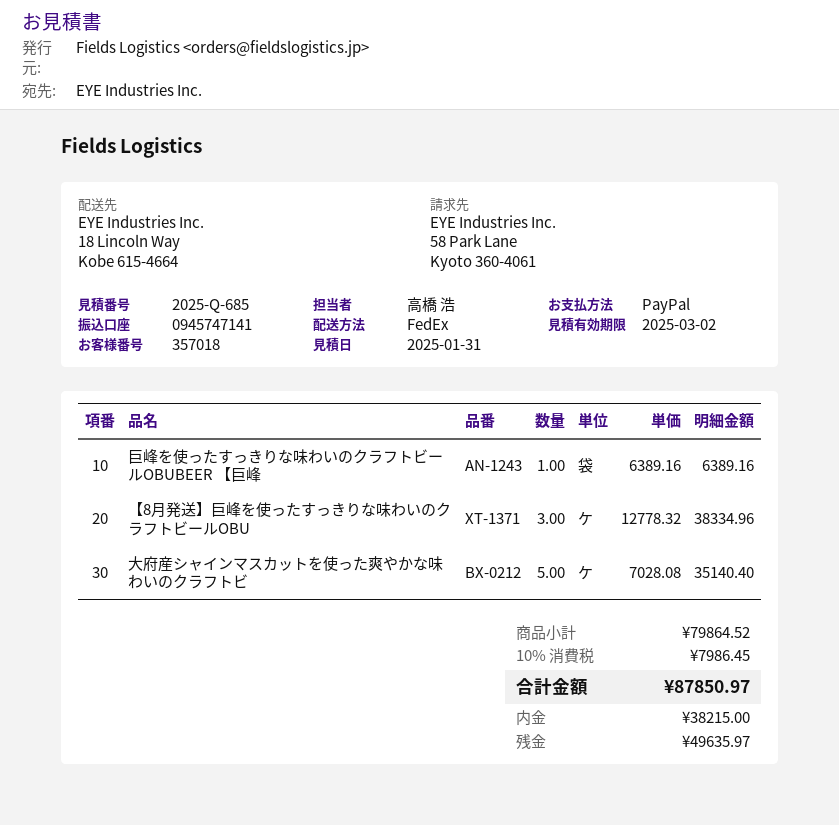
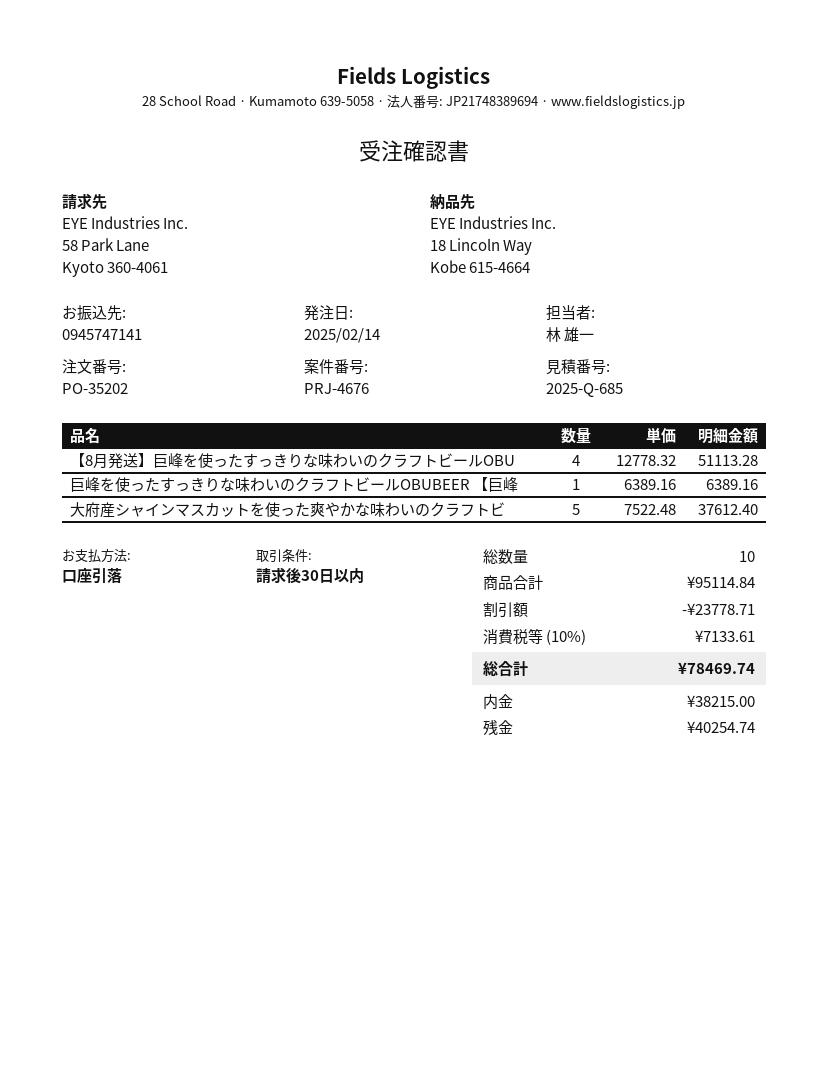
sales rep: 高橋 浩 -> 林 雄一
payment method: PayPal -> direct debit
【8月発送】巨峰を使ったすっきりな味わいのクラフトビールOBU: 3 x 12778.32 = 38334.96 -> 4 x 12778.32 = 51113.28
大府産シャインマスカットを使った爽やかな味わいのクラフトビ: 5 x 7028.08 = 35140.40 -> 5 x 7522.48 = 37612.40
subtotal: 79864.52 -> 95114.84
discount: none -> 23778.71
tax: 10% = 7986.45 -> 10% = 7133.61
total: 87850.97 -> 78469.74
balance: 49635.97 -> 40254.74

